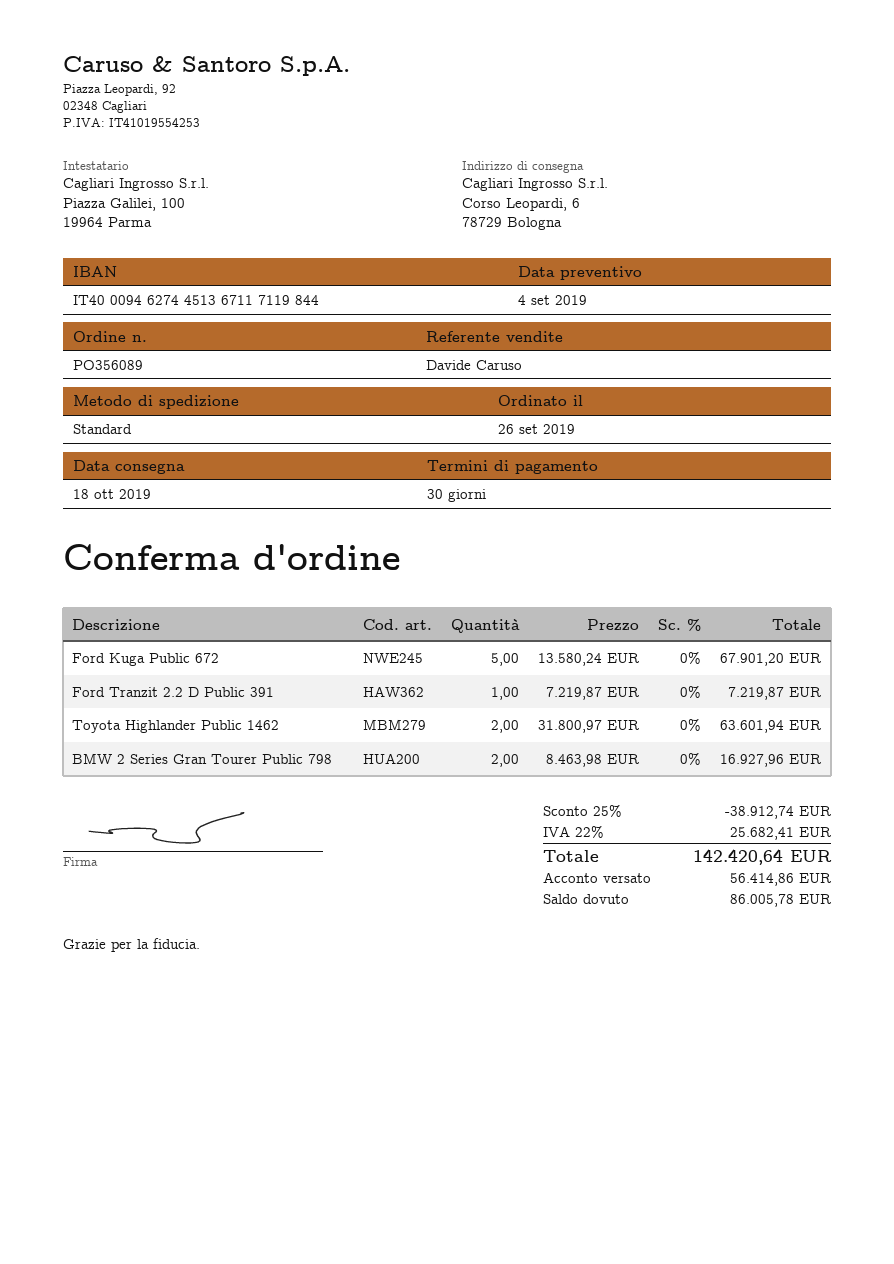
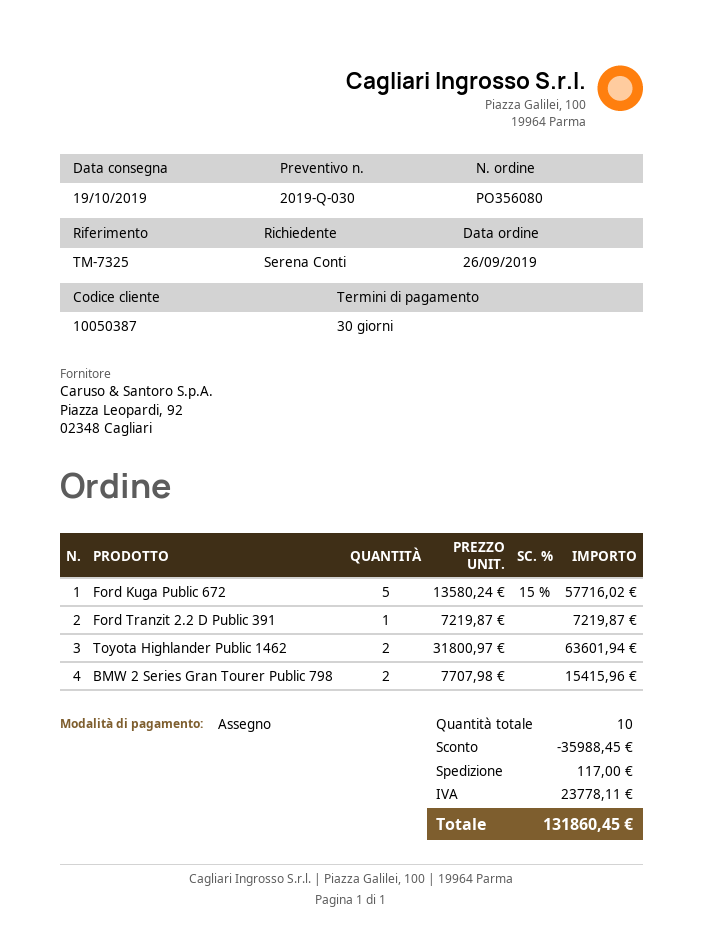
order number: PO356089 -> PO356080
delivery date: 2019-10-18 -> 2019-10-19
Ford Kuga Public 672: 5 x 13580.24 = 67901.20 -> 5 x 13580.24 - 15% = 57716.02
BMW 2 Series Gran Tourer Public 798: 2 x 8463.98 = 16927.96 -> 2 x 7707.98 = 15415.96
discount: 38912.74 -> 35988.45
shipping: none -> 117.00
tax: 25682.41 -> 23778.11
total: 142420.64 -> 131860.45

